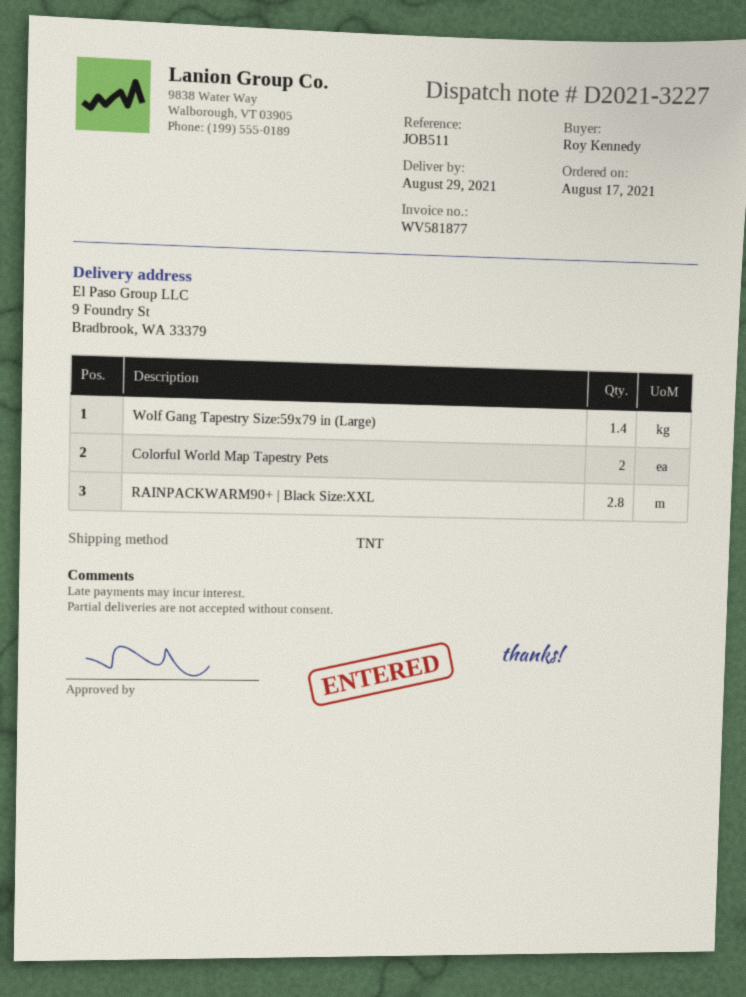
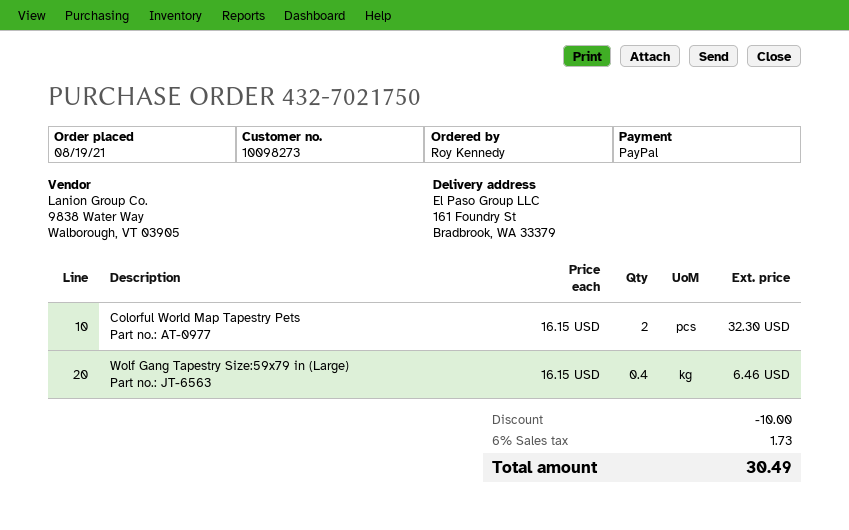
order date: 2021-08-17 -> 2021-08-19
ship to: 9 Foundry St, Bradbrook, WA 33379 -> 161 Foundry St, Bradbrook, WA 33379
Wolf Gang Tapestry Size:59x79 in (Large): 1.4 -> 0.4
RAINPACKWARM90+ | Black Size:XXL: 2.8 -> none

